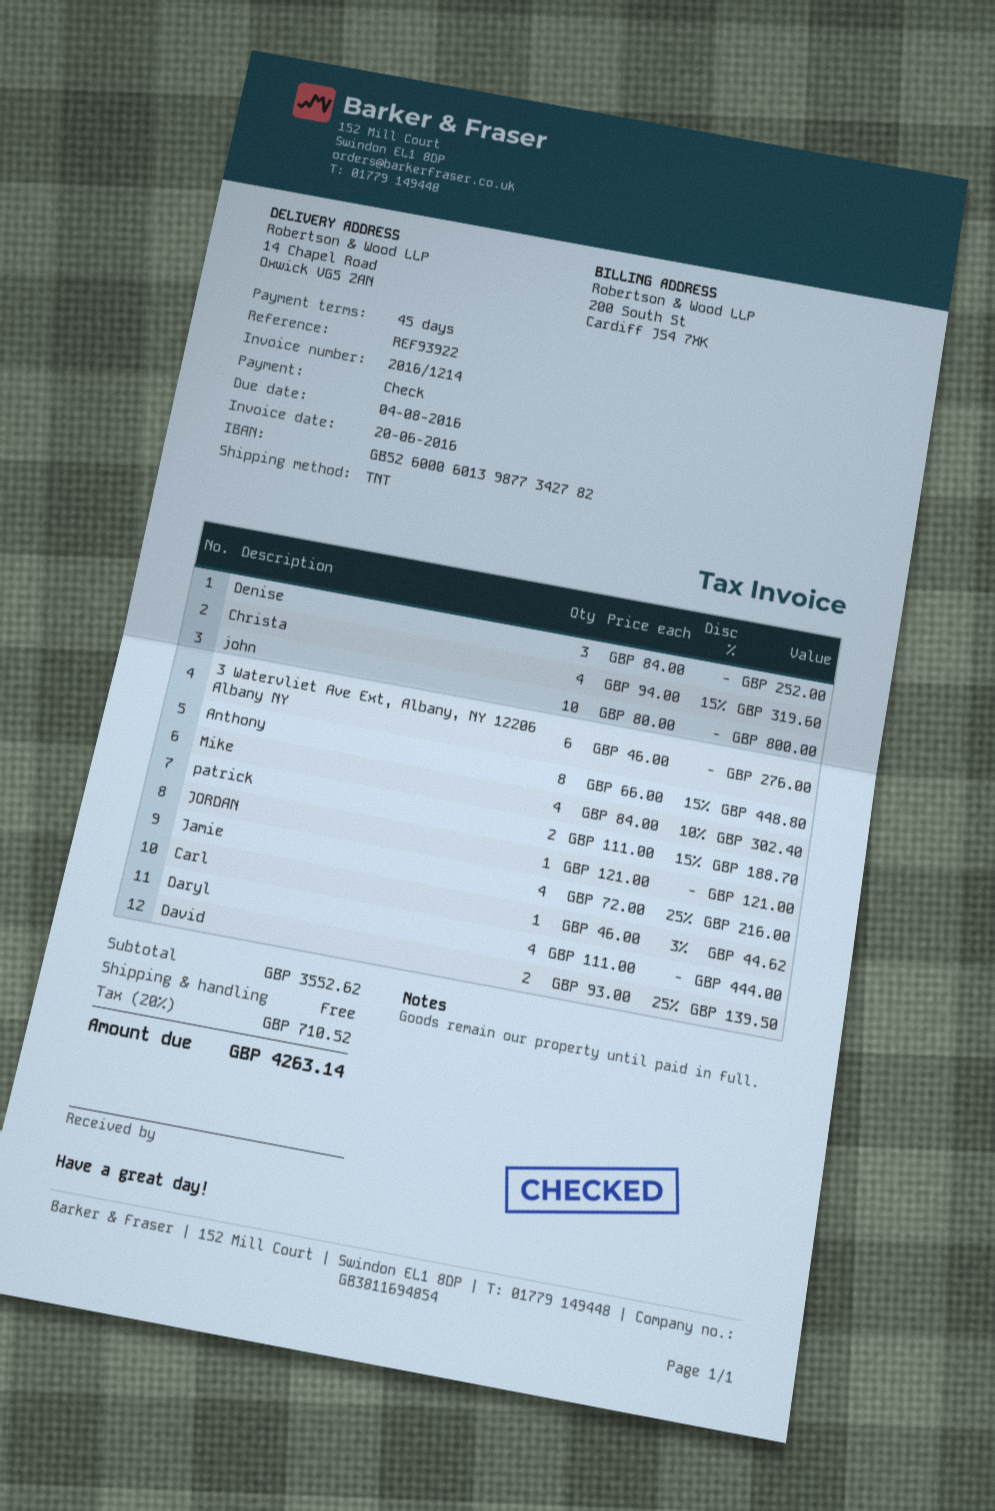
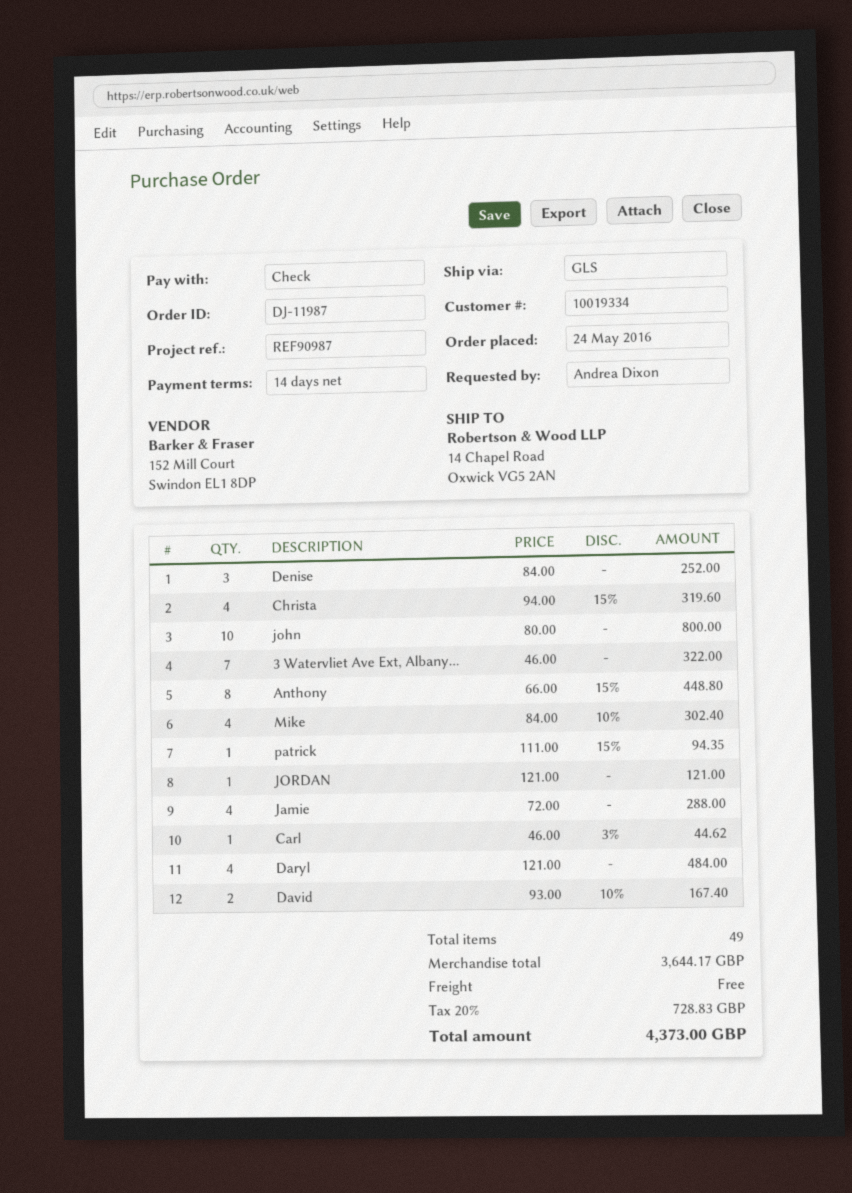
payment terms: 45 days -> 14 days
reference: REF93922 -> REF90987
shipping method: TNT -> GLS
3 Watervliet Ave Ext, Albany, NY 12206 Albany NY: 6 x 46.00 = 276.00 -> 7 x 46.00 = 322.00
patrick: 2 x 111.00 - 15% = 188.70 -> 1 x 111.00 - 15% = 94.35
Jamie: 4 x 72.00 - 25% = 216.00 -> 4 x 72.00 = 288.00
Daryl: 4 x 111.00 = 444.00 -> 4 x 121.00 = 484.00
David: 2 x 93.00 - 25% = 139.50 -> 2 x 93.00 - 10% = 167.40
subtotal: 3552.62 -> 3644.17
tax: 20% = 710.52 -> 20% = 728.83
total: 4263.14 -> 4373.00

